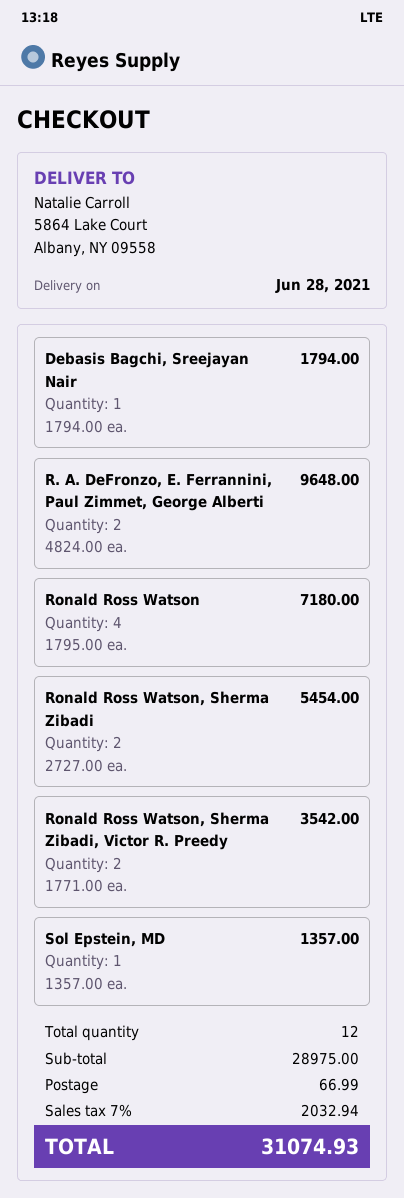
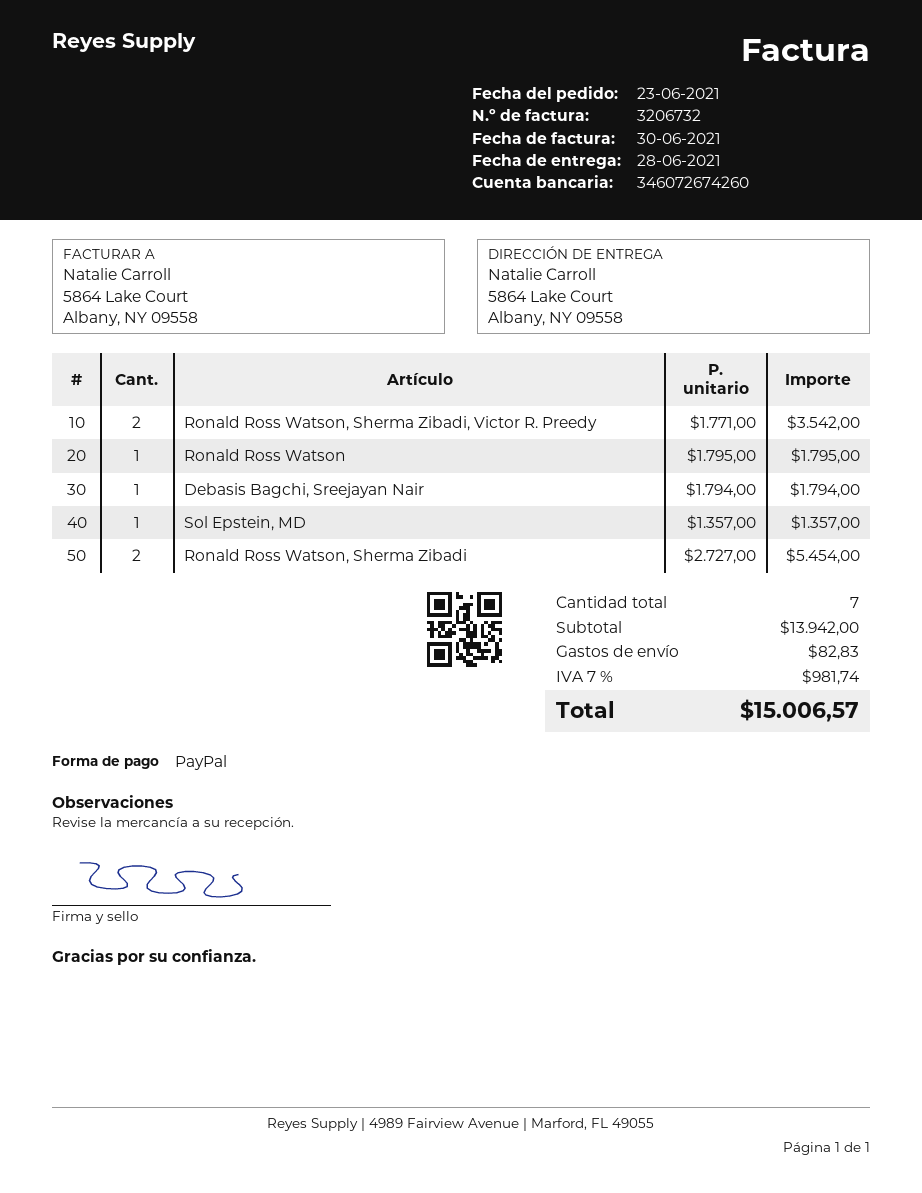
R. A. DeFronzo, E. Ferrannini, Paul Zimmet, George Alberti: 2 x 4824.00 = 9648.00 -> none
Ronald Ross Watson: 4 x 1795.00 = 7180.00 -> 1 x 1795.00 = 1795.00
total quantity: 12 -> 7
subtotal: 28975.00 -> 13942.00
shipping: 66.99 -> 82.83
tax: 7% = 2032.94 -> 7% = 981.74
total: 31074.93 -> 15006.57

